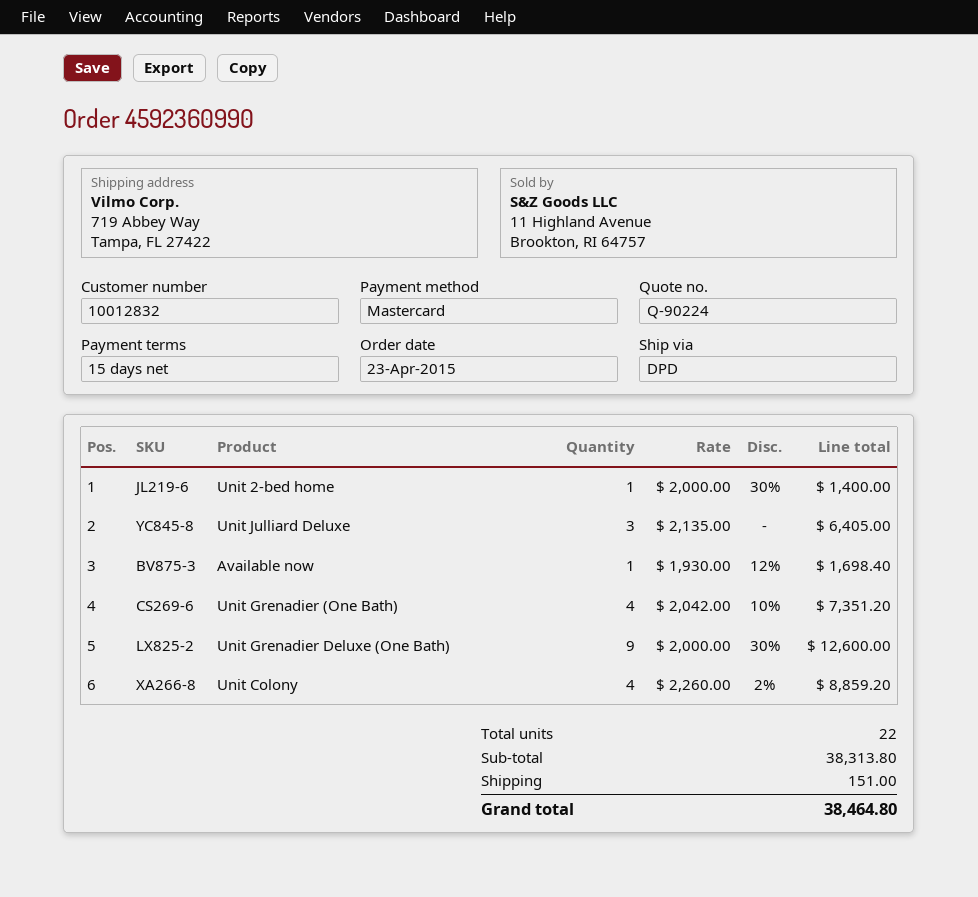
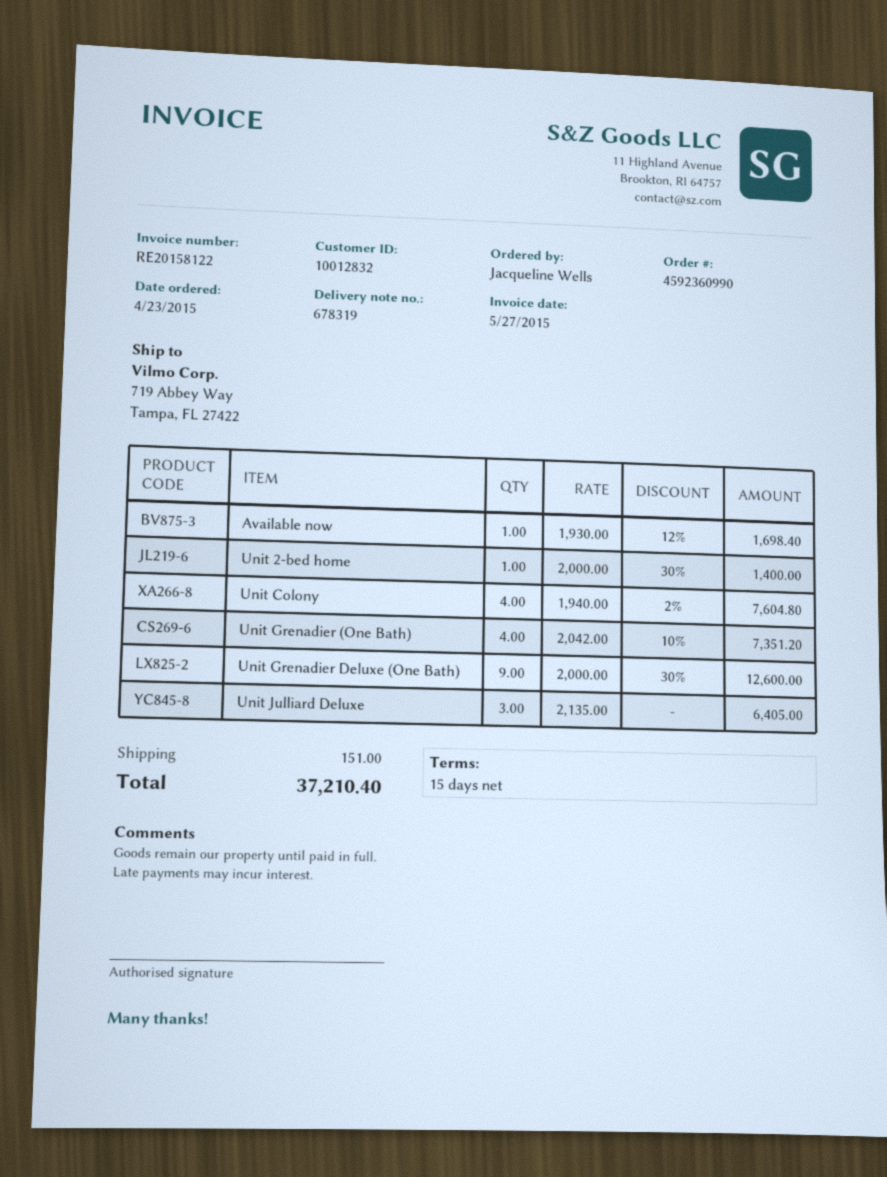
Unit Colony: 4 x 2260.00 - 2% = 8859.20 -> 4 x 1940.00 - 2% = 7604.80
total: 38464.80 -> 37210.40

